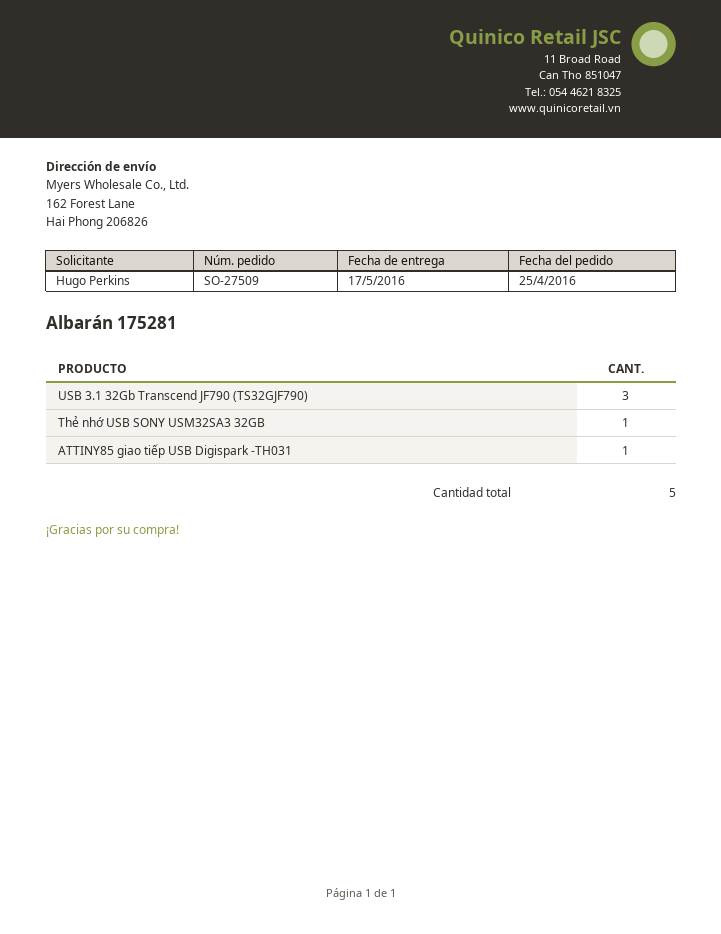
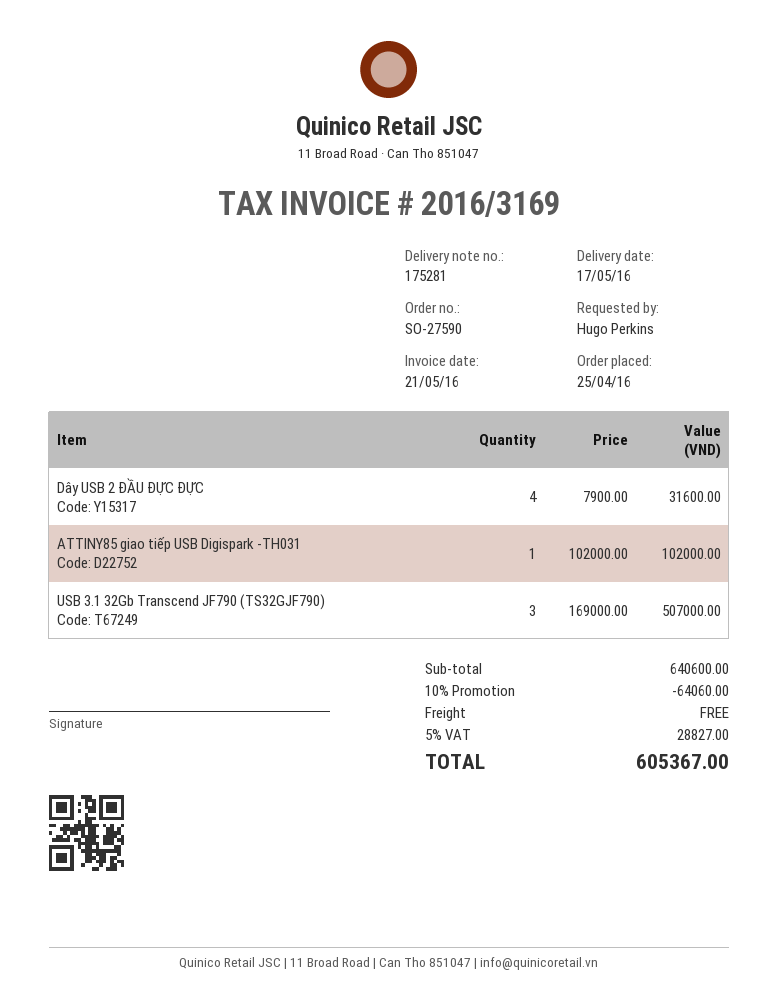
order number: SO-27509 -> SO-27590
Thẻ nhớ USB SONY USM32SA3 32GB: 1 -> none
Dây USB 2 ĐẦU ĐỰC ĐỰC: none -> 4

